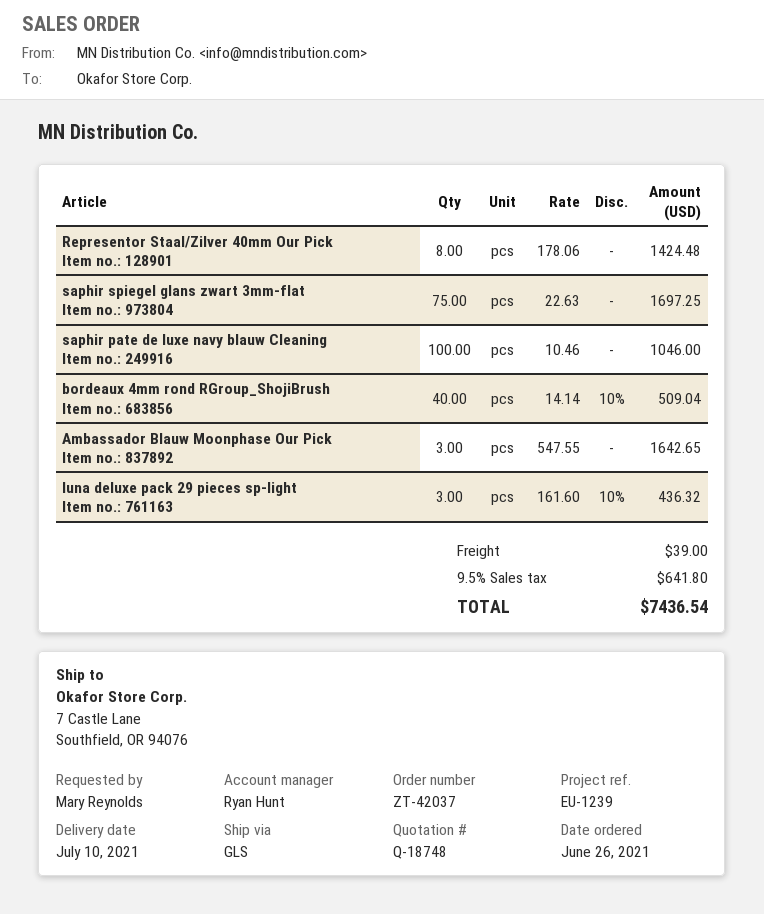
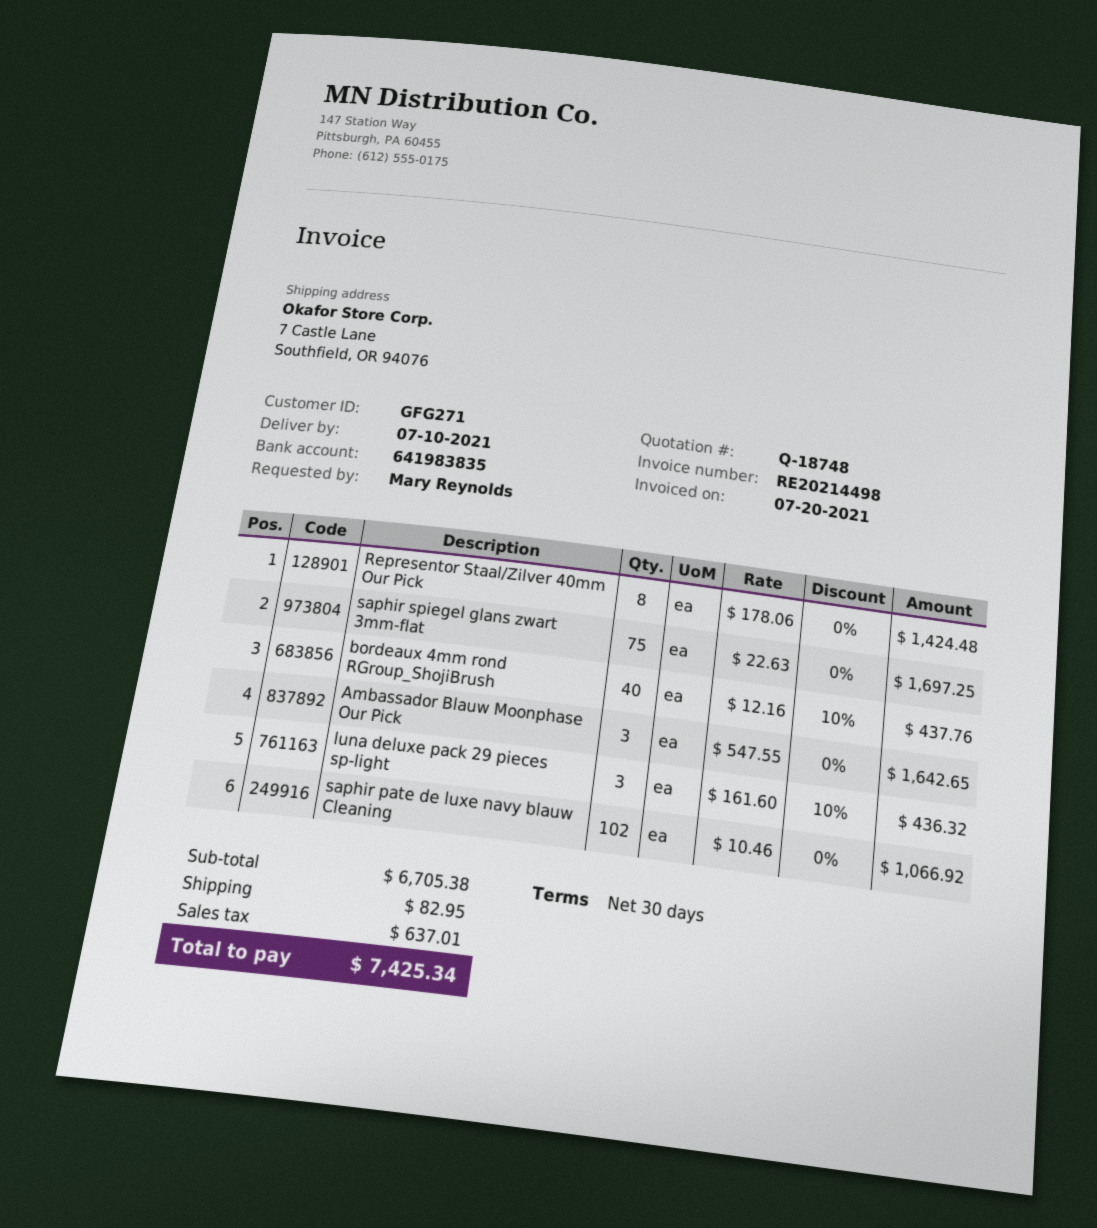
saphir pate de luxe navy blauw Cleaning: 100 x 10.46 = 1046.00 -> 102 x 10.46 = 1066.92
bordeaux 4mm rond RGroup_ShojiBrush: 40 x 14.14 - 10% = 509.04 -> 40 x 12.16 - 10% = 437.76
shipping: 39.00 -> 82.95
tax: 641.80 -> 637.01
total: 7436.54 -> 7425.34

